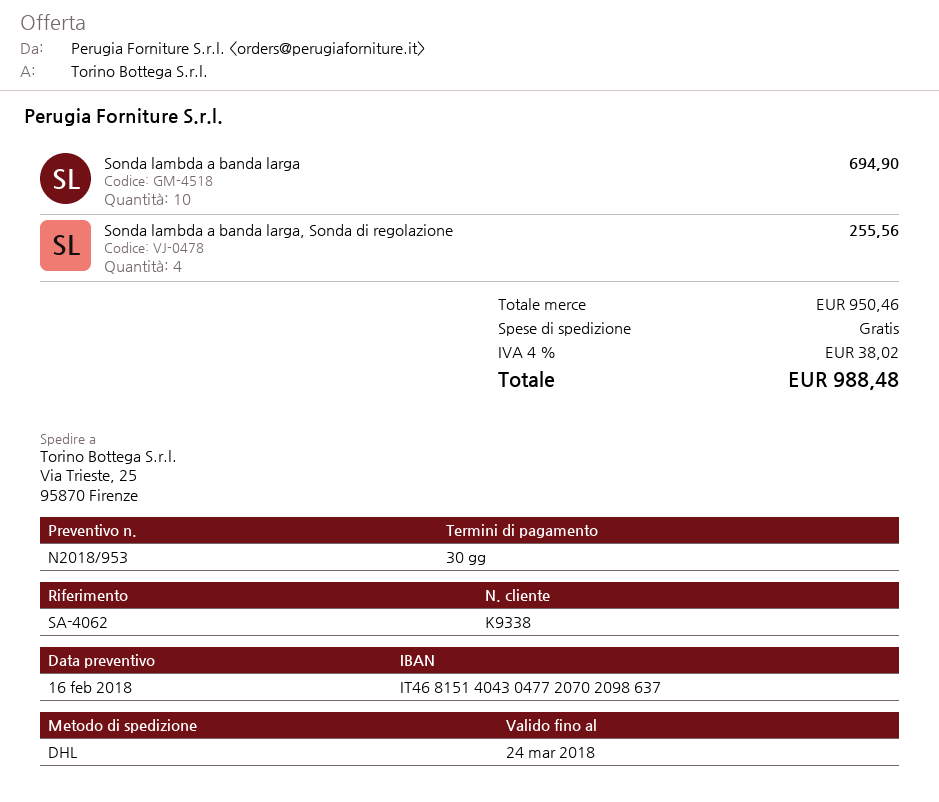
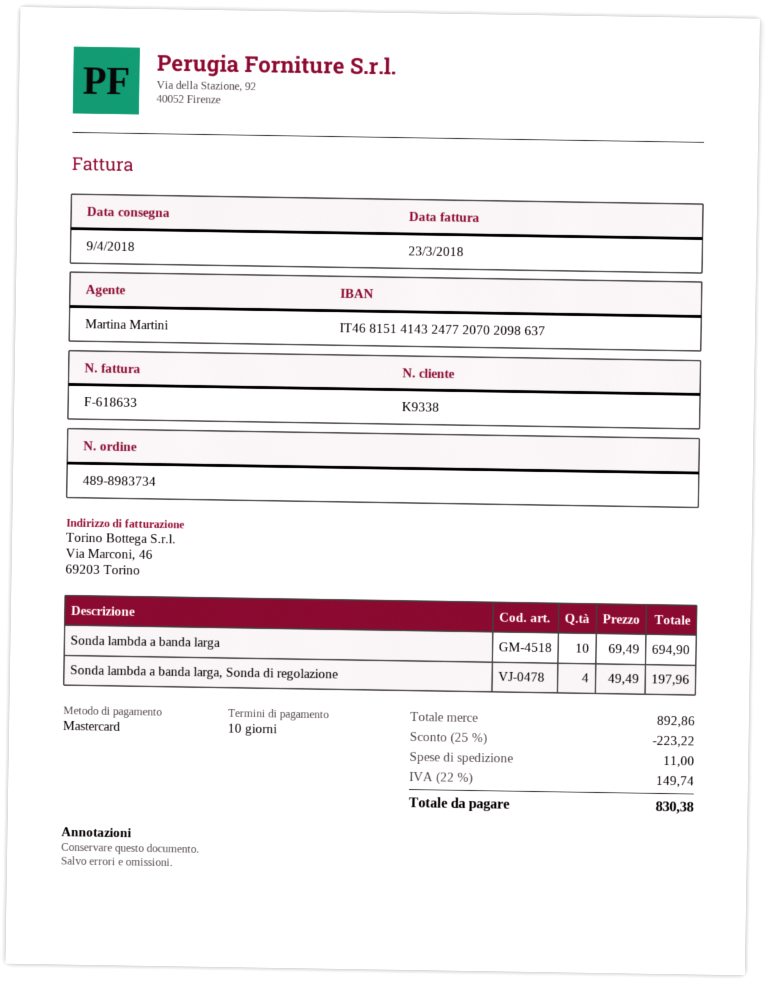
payment terms: 30 days -> 10 days
bank account: IT4681514043047720702098637 -> IT4681514143247720702098637
Sonda lambda a banda larga, Sonda di regolazione: 4 for 255.56 -> 4 for 197.96
subtotal: 950.46 -> 892.86
discount: none -> 25% = 223.22
shipping: 0.00 -> 11.00
tax: 4% = 38.02 -> 22% = 149.74
total: 988.48 -> 830.38

